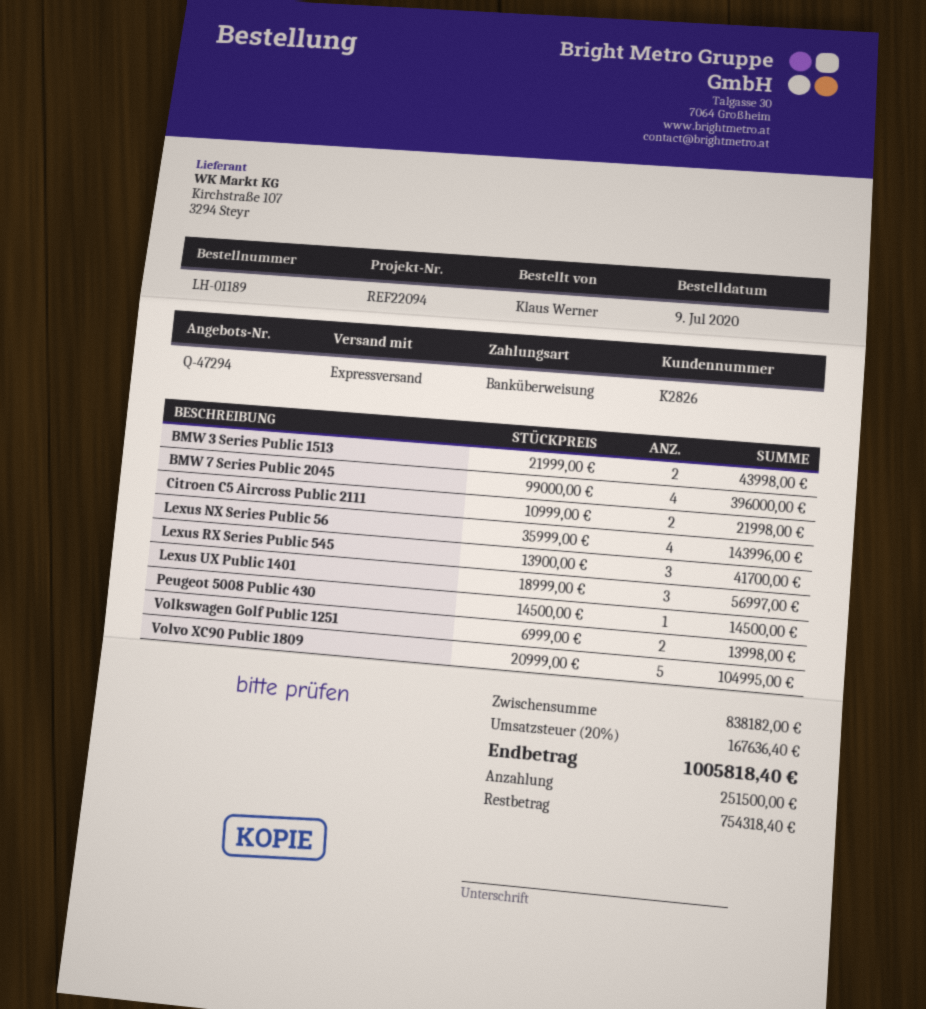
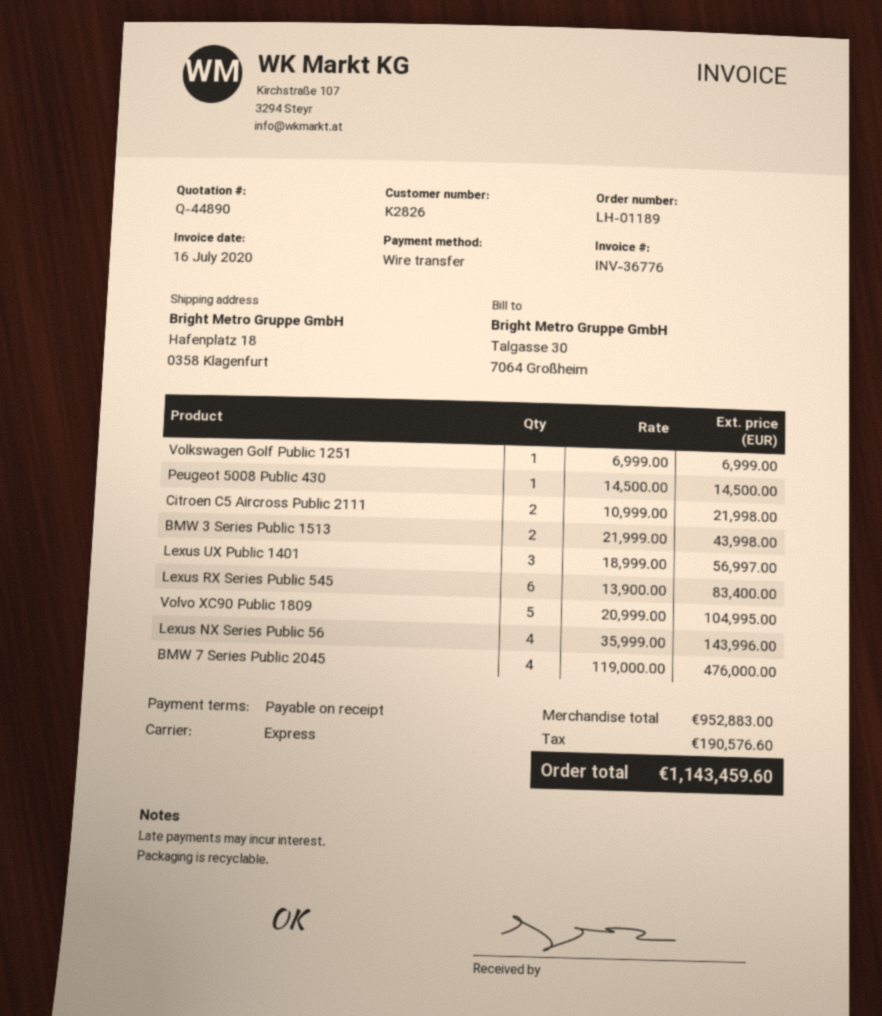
quote number: Q-47294 -> Q-44890
BMW 7 Series Public 2045: 4 x 99000.00 = 396000.00 -> 4 x 119000.00 = 476000.00
Lexus RX Series Public 545: 3 x 13900.00 = 41700.00 -> 6 x 13900.00 = 83400.00
Volkswagen Golf Public 1251: 2 x 6999.00 = 13998.00 -> 1 x 6999.00 = 6999.00
subtotal: 838182.00 -> 952883.00
tax: 167636.40 -> 190576.60
total: 1005818.40 -> 1143459.60

